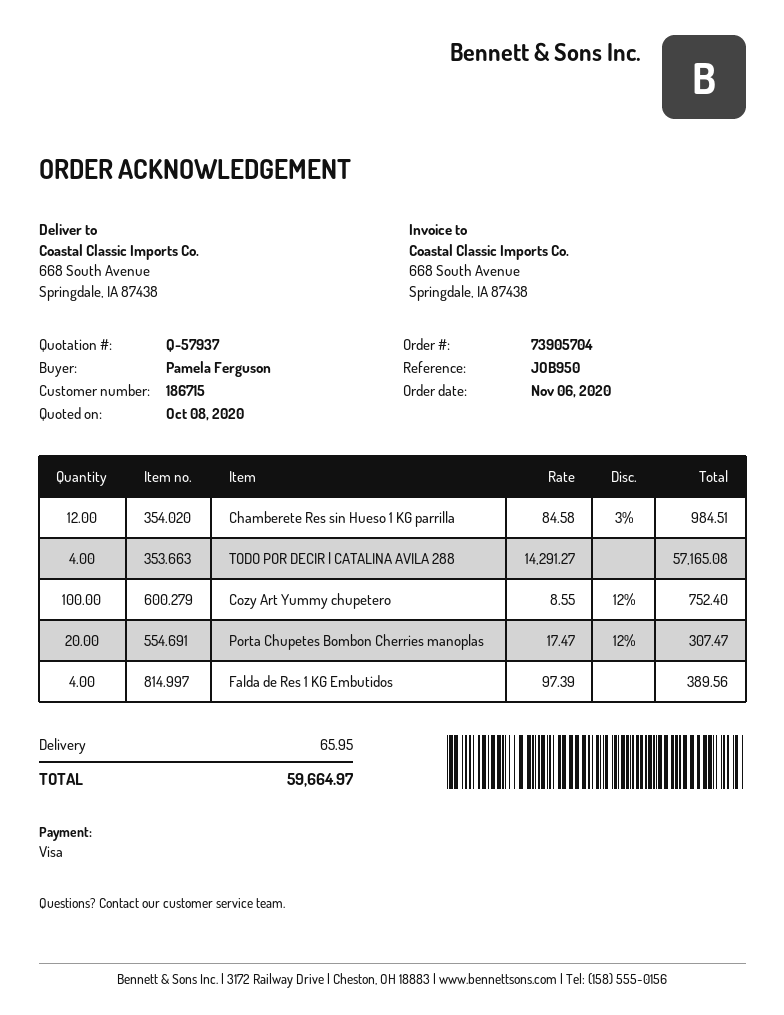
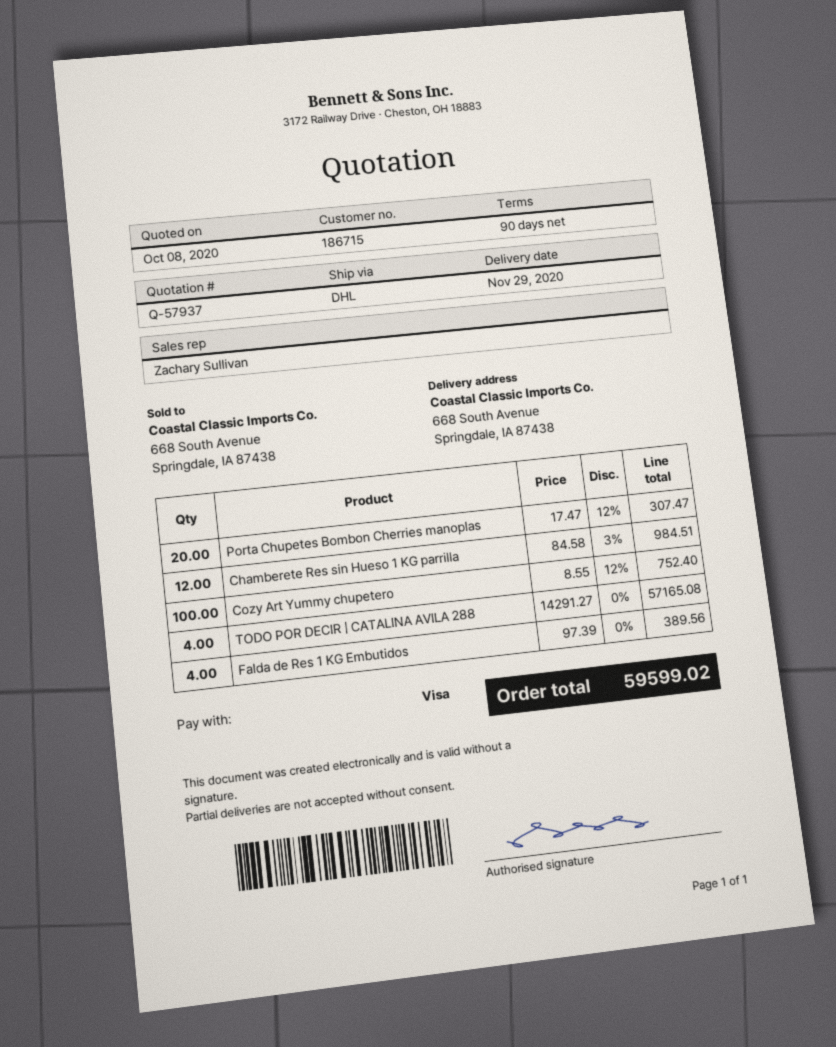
shipping: 65.95 -> none
total: 59664.97 -> 59599.02

